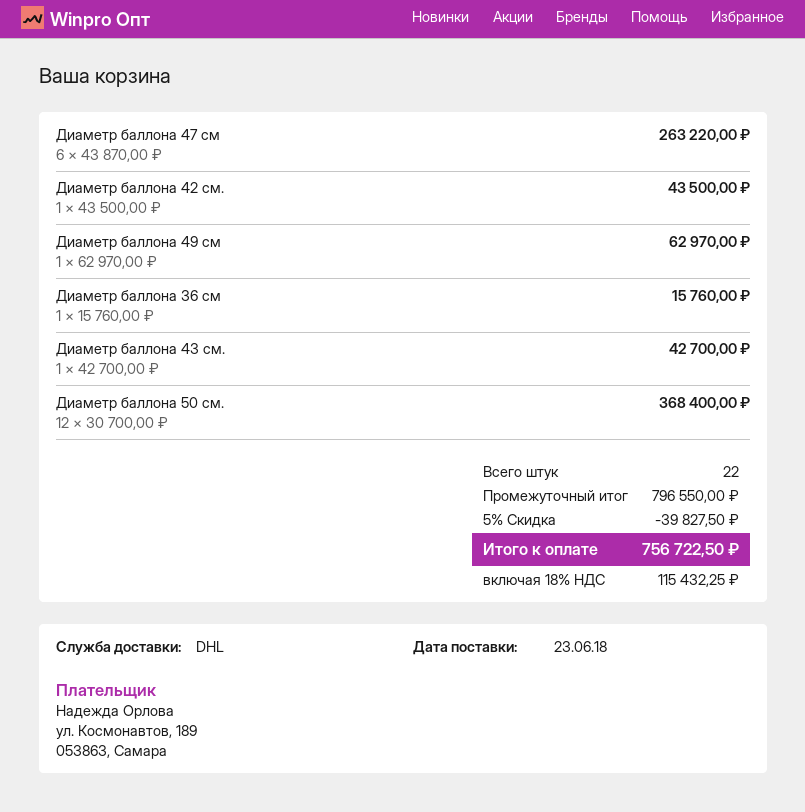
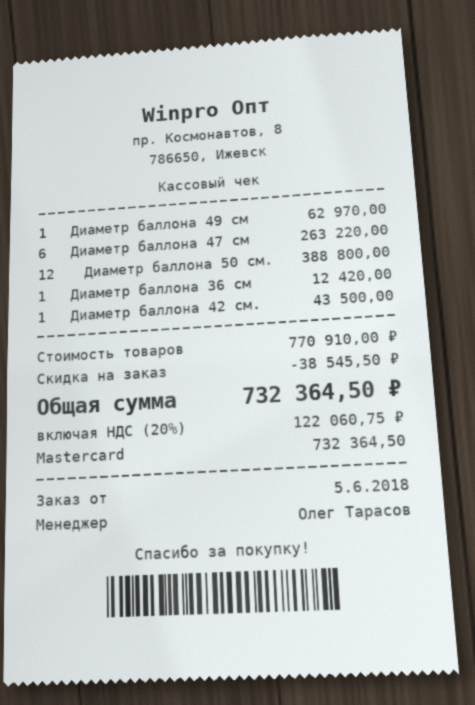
Диаметр баллона 36 см: 1 for 15760.00 -> 1 for 12420.00
Диаметр баллона 43 см.: 1 for 42700.00 -> none
Диаметр баллона 50 см.: 12 for 368400.00 -> 12 for 388800.00
subtotal: 796550.00 -> 770910.00
discount: 39827.50 -> 38545.50
tax: 18% = 115432.25 -> 20% = 122060.75
total: 756722.50 -> 732364.50

